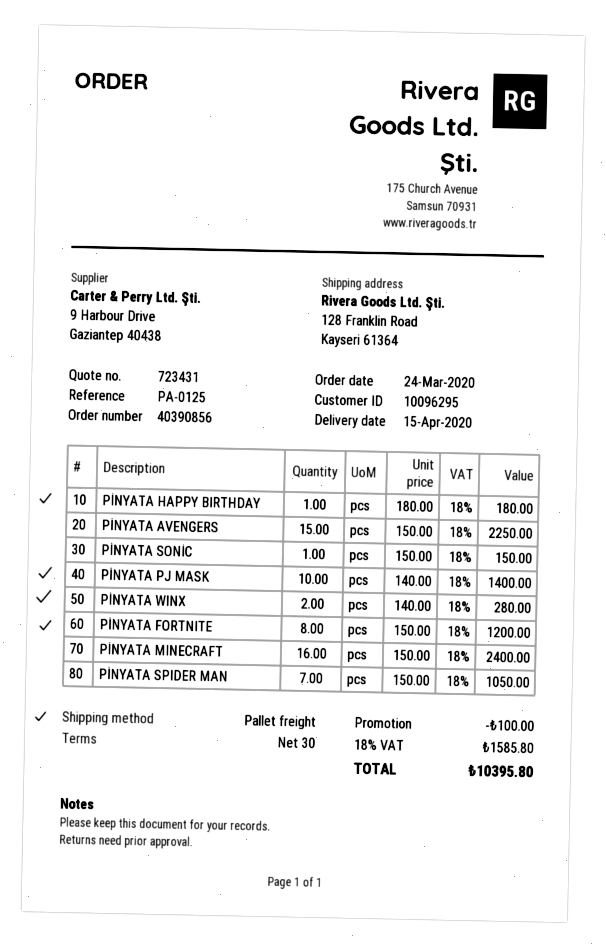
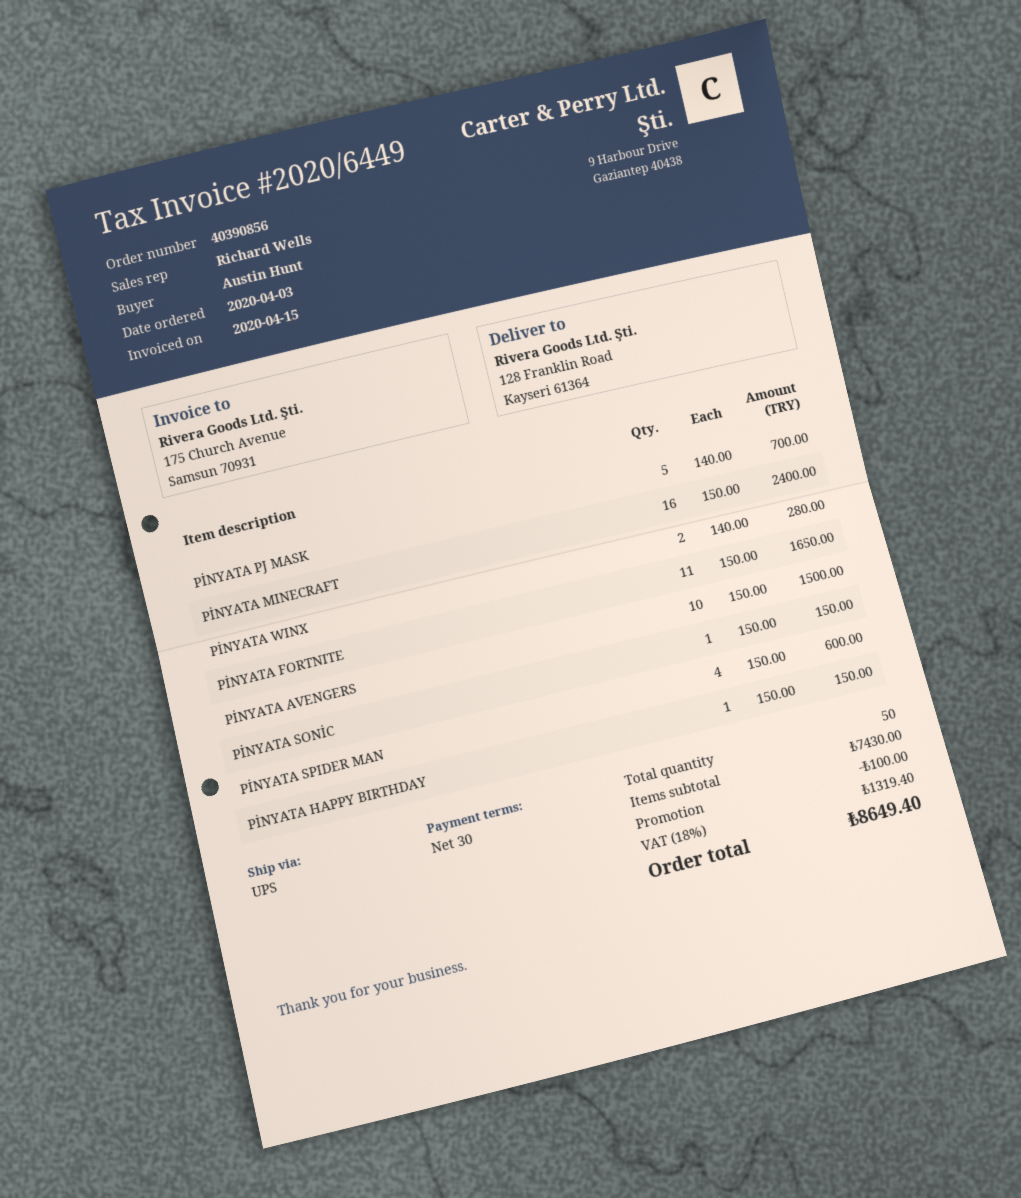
order date: 2020-03-24 -> 2020-04-03
shipping method: pallet freight -> UPS
PİNYATA HAPPY BIRTHDAY: 1 x 180.00 = 180.00 -> 1 x 150.00 = 150.00
PİNYATA AVENGERS: 15 x 150.00 = 2250.00 -> 10 x 150.00 = 1500.00
PİNYATA PJ MASK: 10 x 140.00 = 1400.00 -> 5 x 140.00 = 700.00
PİNYATA FORTNITE: 8 x 150.00 = 1200.00 -> 11 x 150.00 = 1650.00
PİNYATA SPIDER MAN: 7 x 150.00 = 1050.00 -> 4 x 150.00 = 600.00
tax: 18% = 1585.80 -> 18% = 1319.40
total: 10395.80 -> 8649.40

